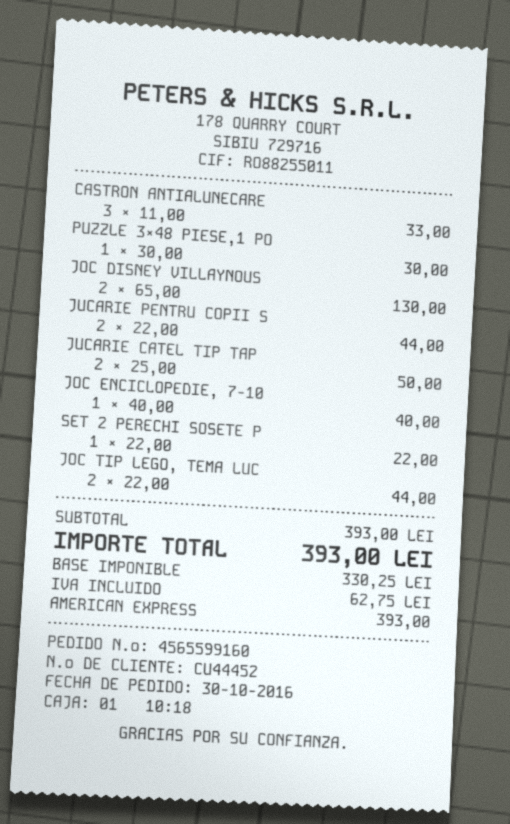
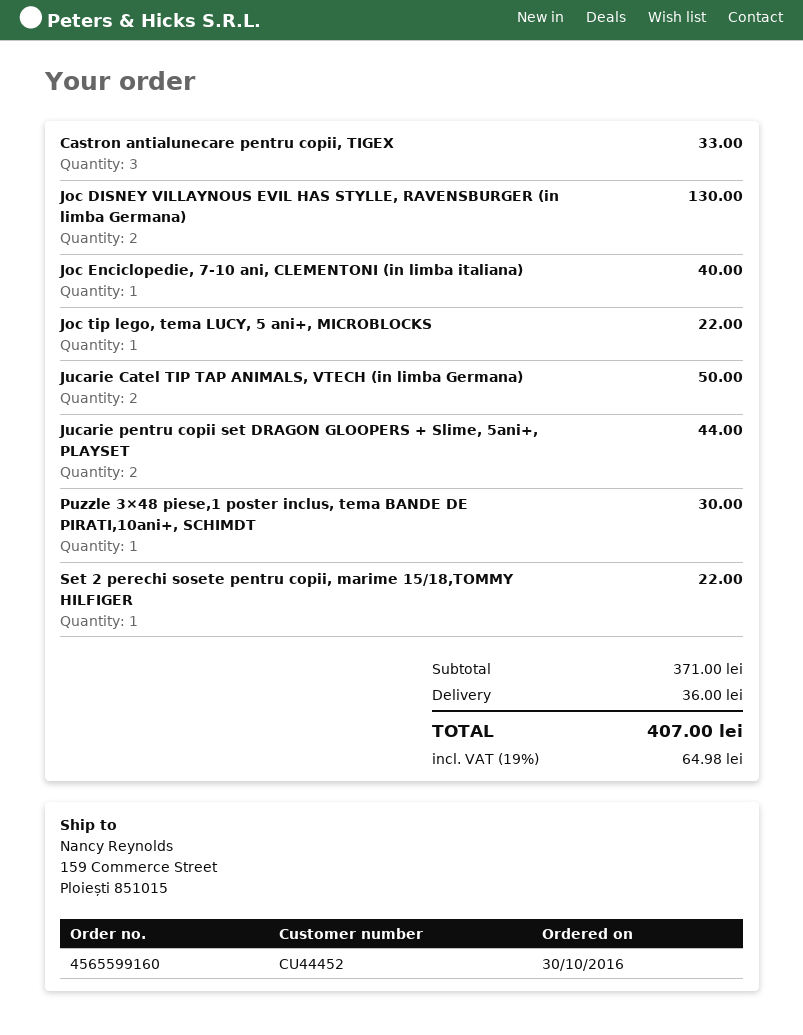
JOC TIP LEGO, TEMA LUC: 2 for 44.00 -> 1 for 22.00
subtotal: 393.00 -> 371.00
shipping: none -> 36.00
tax: 62.75 -> 64.98
total: 393.00 -> 407.00

